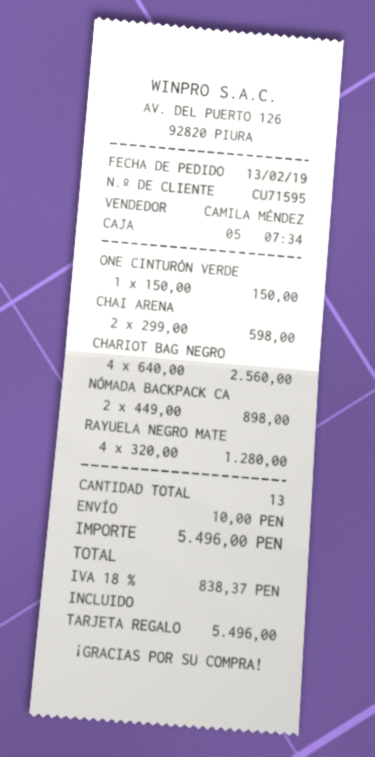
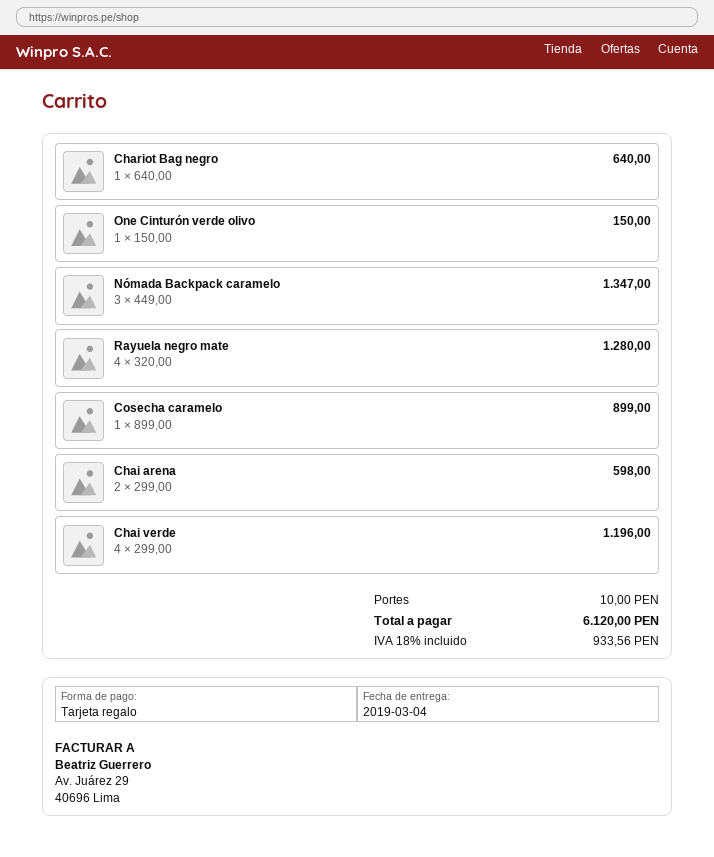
CHARIOT BAG NEGRO: 4 x 640.00 = 2560.00 -> 1 x 640.00 = 640.00
NÓMADA BACKPACK CA: 2 x 449.00 = 898.00 -> 3 x 449.00 = 1347.00
Cosecha caramelo: none -> 1 x 899.00 = 899.00
Chai verde: none -> 4 x 299.00 = 1196.00
tax: 18% = 838.37 -> 18% = 933.56
total: 5496.00 -> 6120.00

